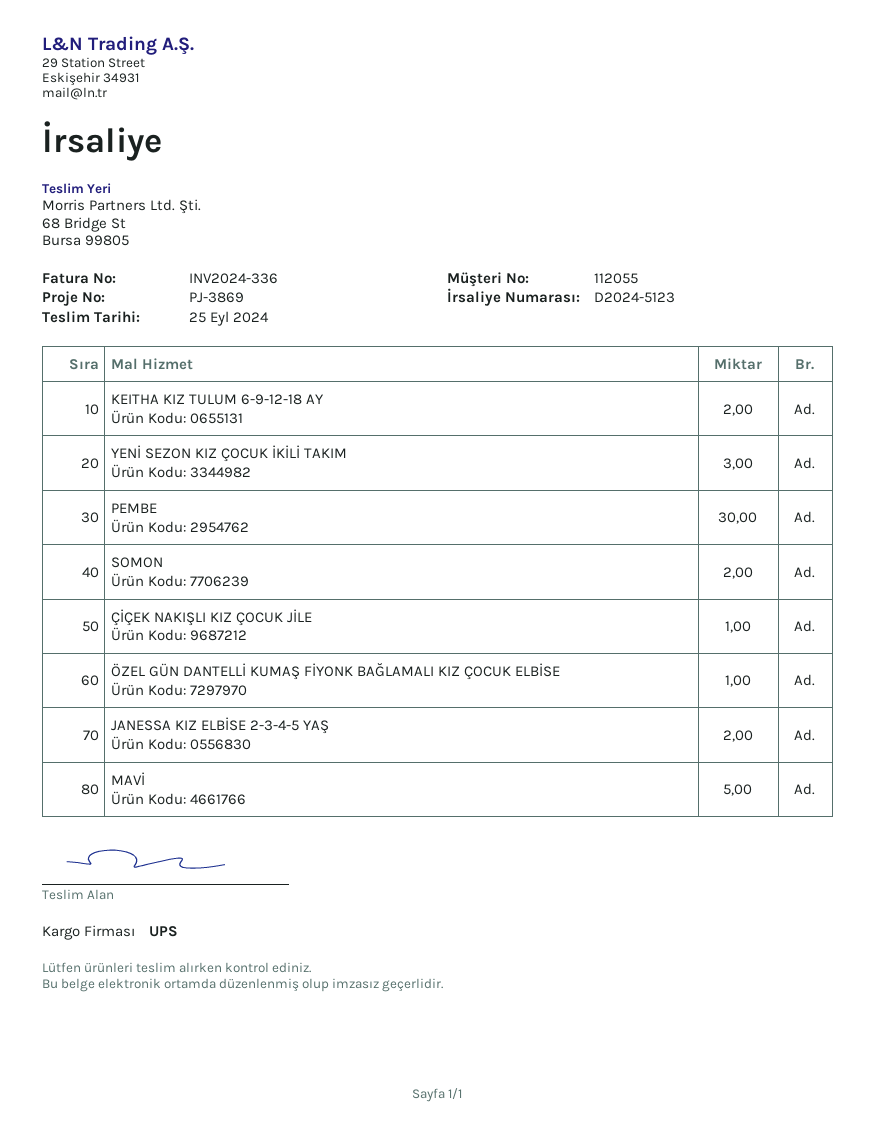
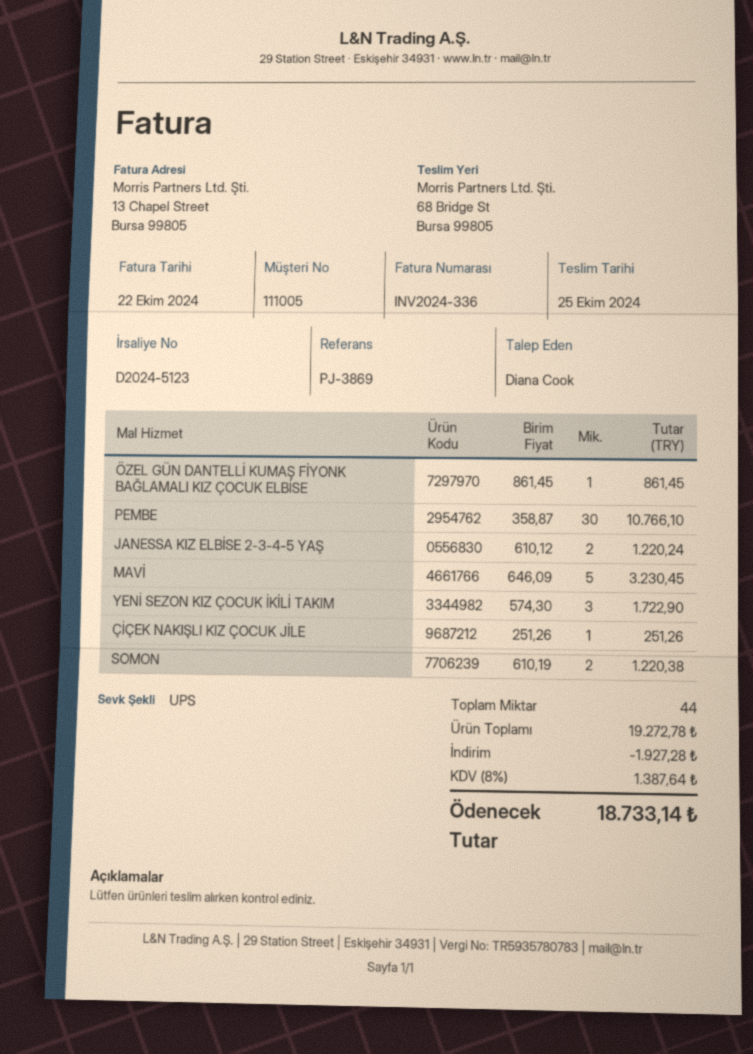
delivery date: 2024-09-25 -> 2024-10-25
customer number: 112055 -> 111005
KEITHA KIZ TULUM 6-9-12-18 AY: 2 -> none

